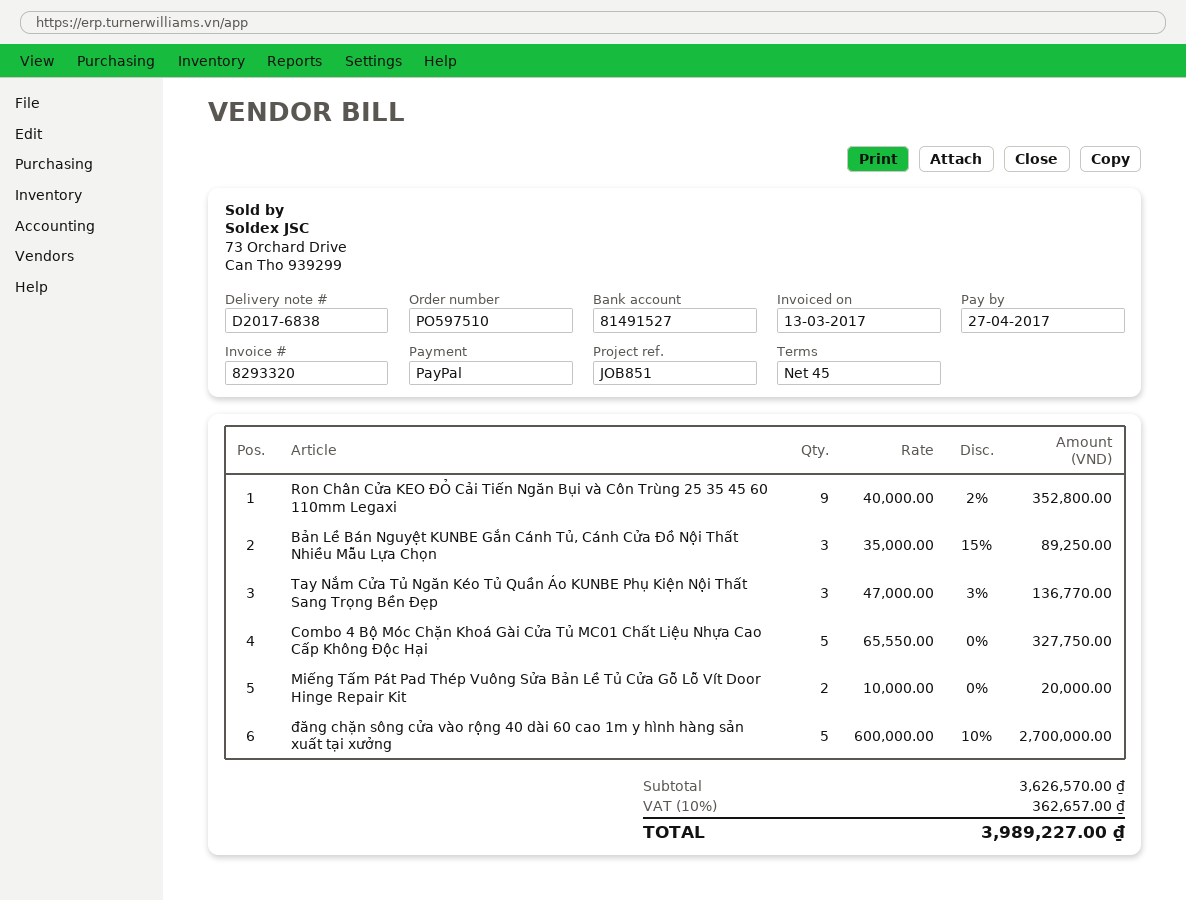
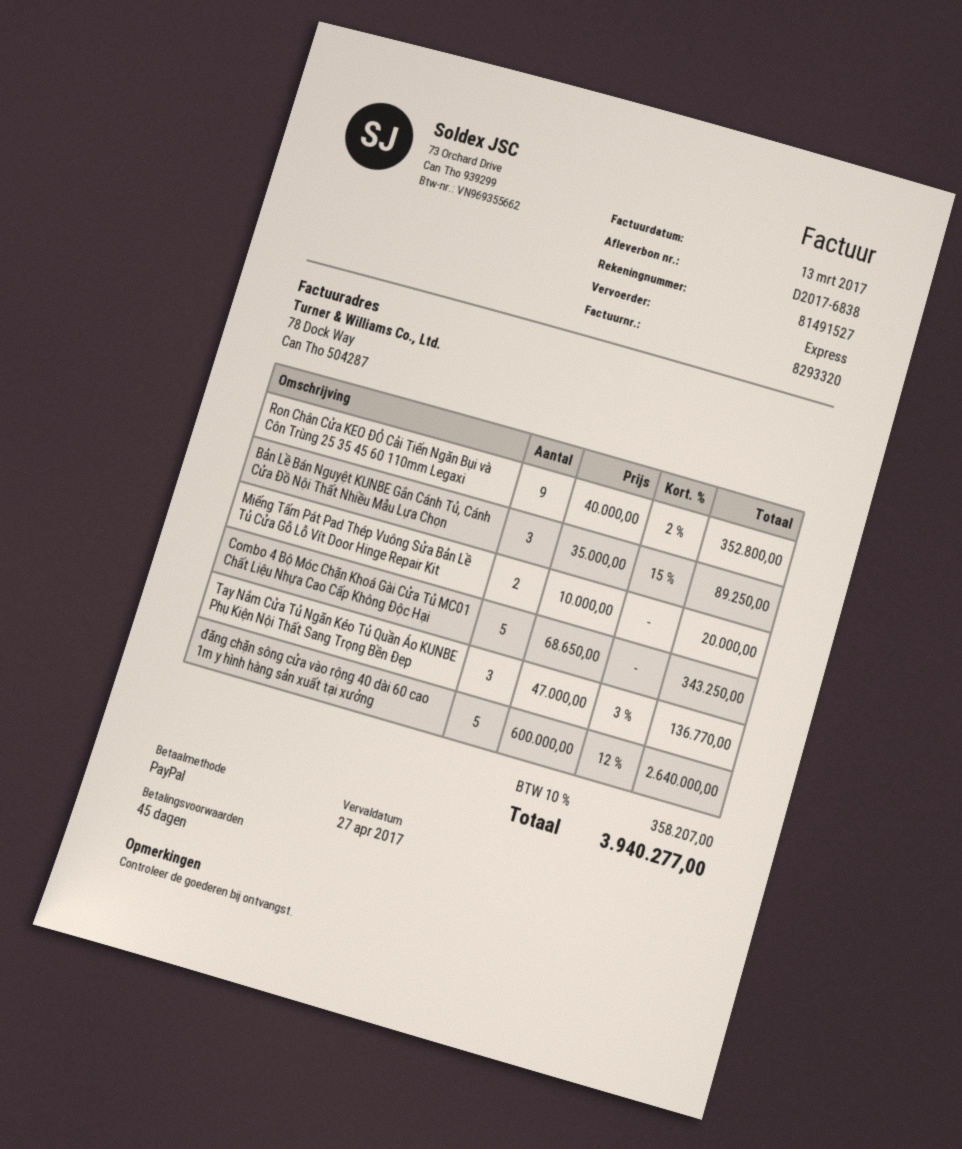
Combo 4 Bộ Móc Chặn Khoá Gài Cửa Tủ MC01 Chất Liệu Nhựa Cao Cấp Không Độc Hại: 5 x 65550.00 = 327750.00 -> 5 x 68650.00 = 343250.00
đăng chặn sông cửa vào rộng 40 dài 60 cao 1m y hình hàng sản xuất tại xưởng: 5 x 600000.00 - 10% = 2700000.00 -> 5 x 600000.00 - 12% = 2640000.00
tax: 10% = 362657.00 -> 10% = 358207.00
total: 3989227.00 -> 3940277.00

